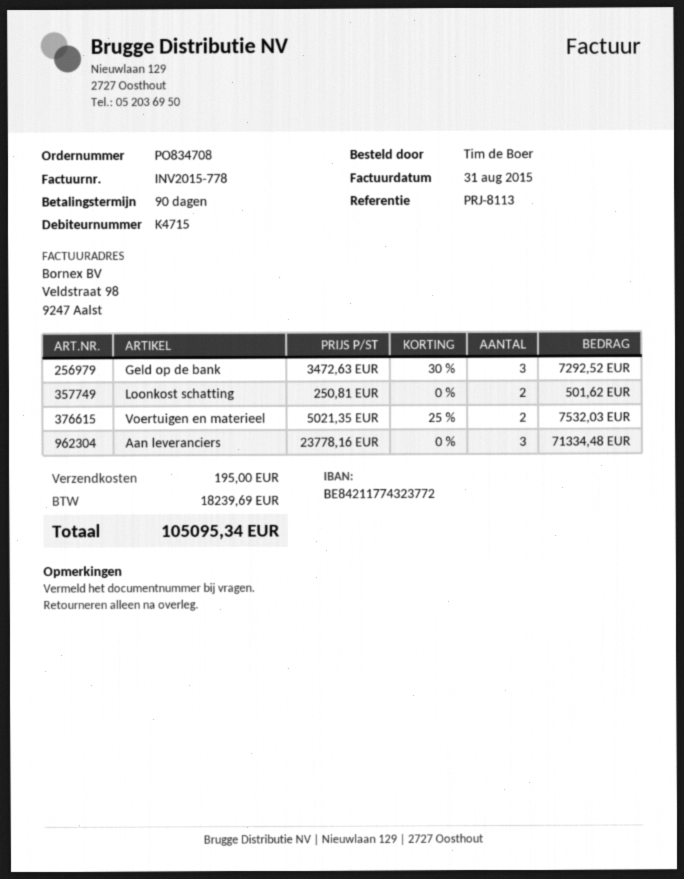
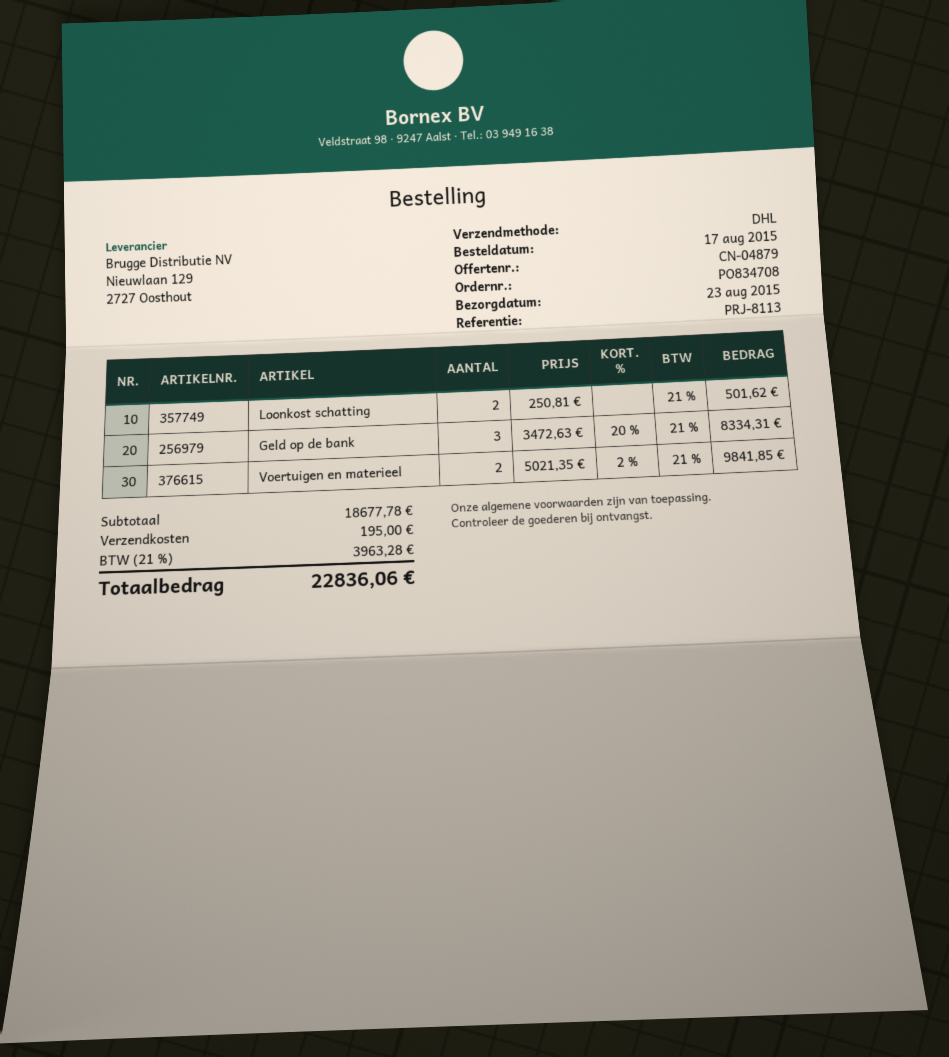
Geld op de bank: 3 x 3472.63 - 30% = 7292.52 -> 3 x 3472.63 - 20% = 8334.31
Voertuigen en materieel: 2 x 5021.35 - 25% = 7532.03 -> 2 x 5021.35 - 2% = 9841.85
Aan leveranciers: 3 x 23778.16 = 71334.48 -> none
tax: 18239.69 -> 3963.28
total: 105095.34 -> 22836.06

